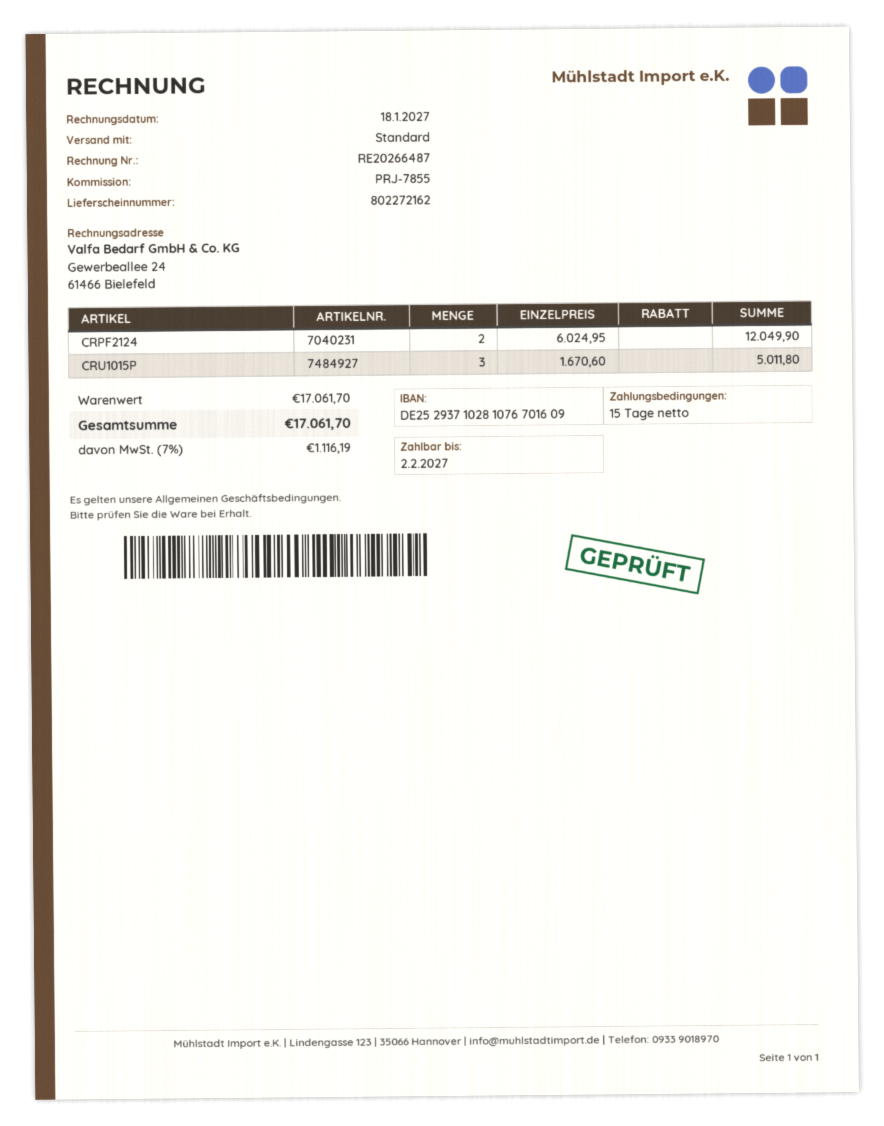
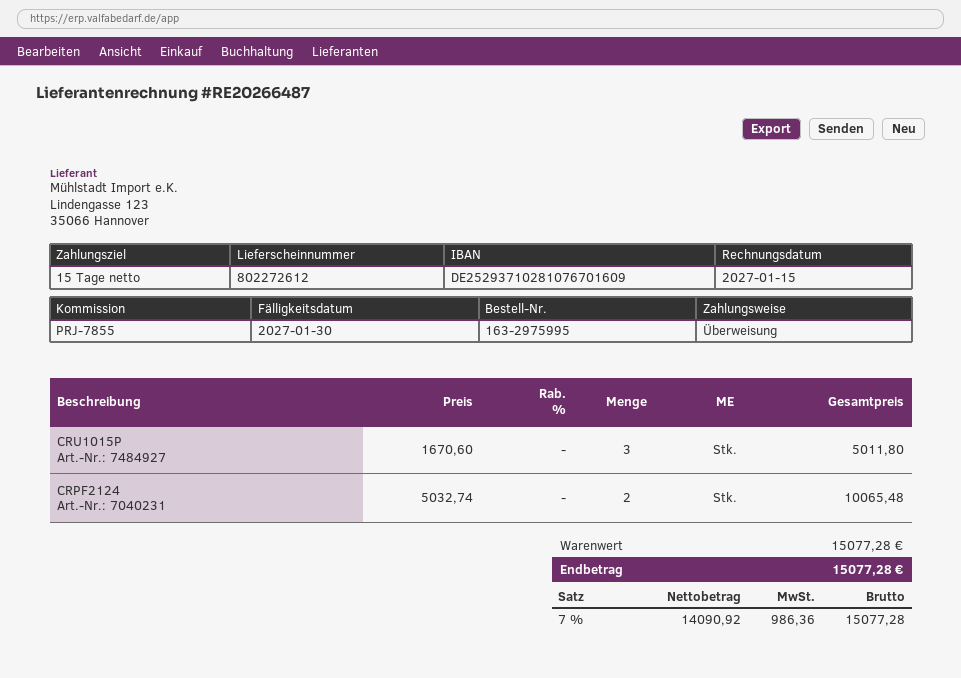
delivery note number: 802272162 -> 802272612
invoice date: 2027-01-18 -> 2027-01-15
due date: 2027-02-02 -> 2027-01-30
CRPF2124: 2 x 6024.95 = 12049.90 -> 2 x 5032.74 = 10065.48
subtotal: 17061.70 -> 15077.28
tax: 7% = 1116.19 -> 7% = 986.36
total: 17061.70 -> 15077.28

